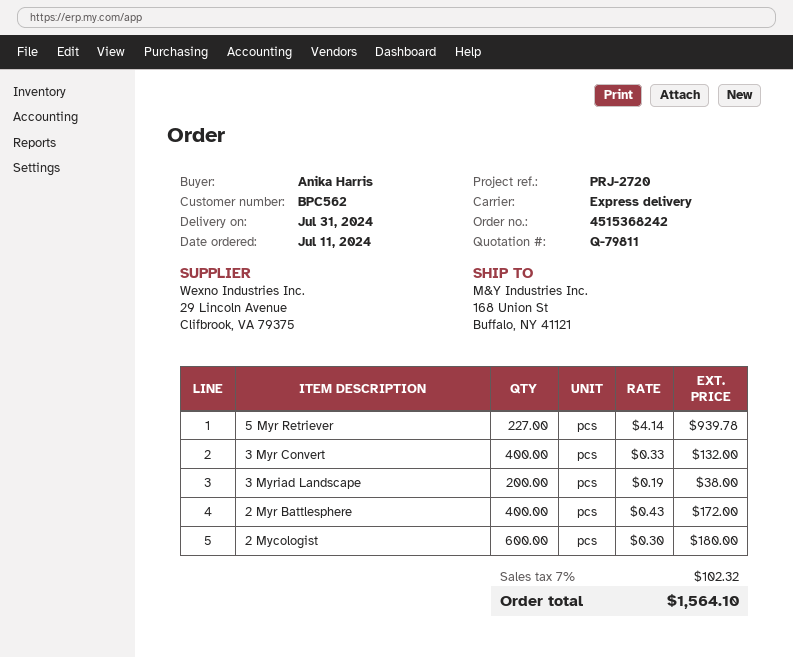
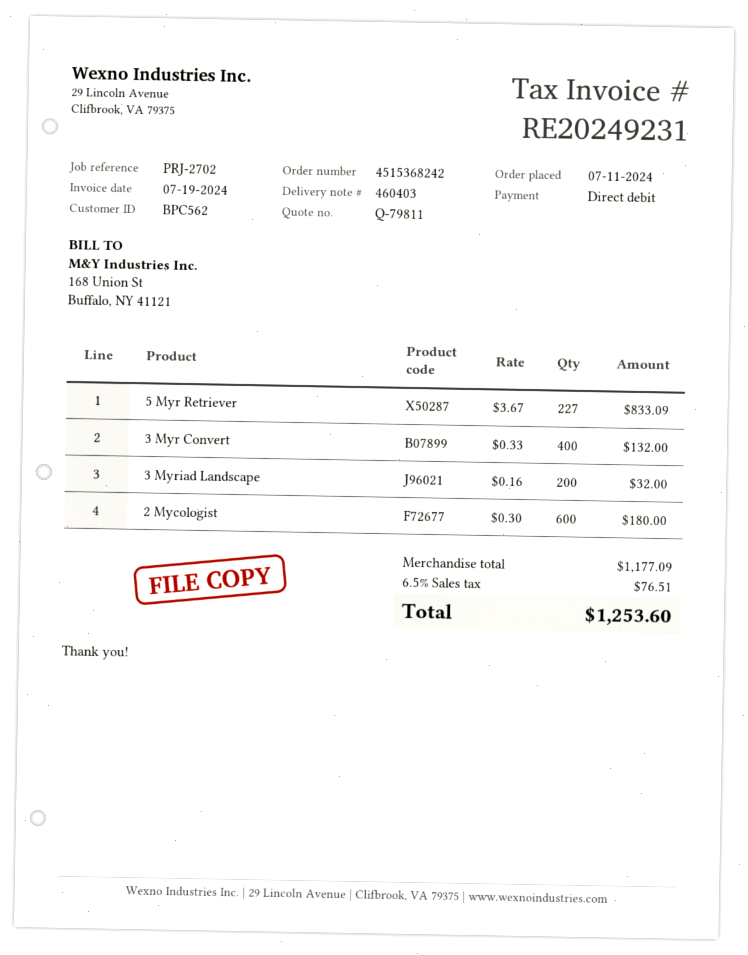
reference: PRJ-2720 -> PRJ-2702
5 Myr Retriever: 227 x 4.14 = 939.78 -> 227 x 3.67 = 833.09
3 Myriad Landscape: 200 x 0.19 = 38.00 -> 200 x 0.16 = 32.00
2 Myr Battlesphere: 400 x 0.43 = 172.00 -> none
tax: 7% = 102.32 -> 6.5% = 76.51
total: 1564.10 -> 1253.60

